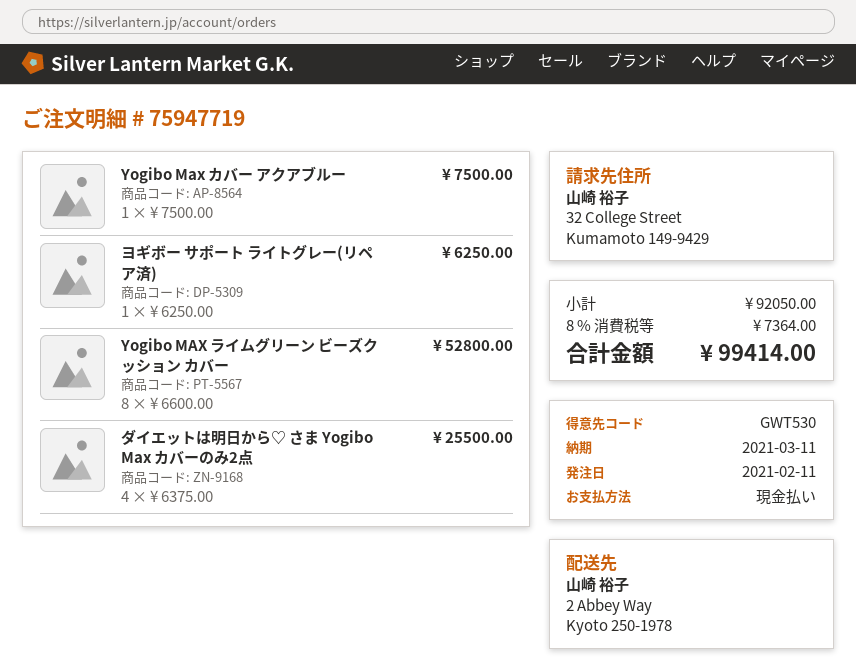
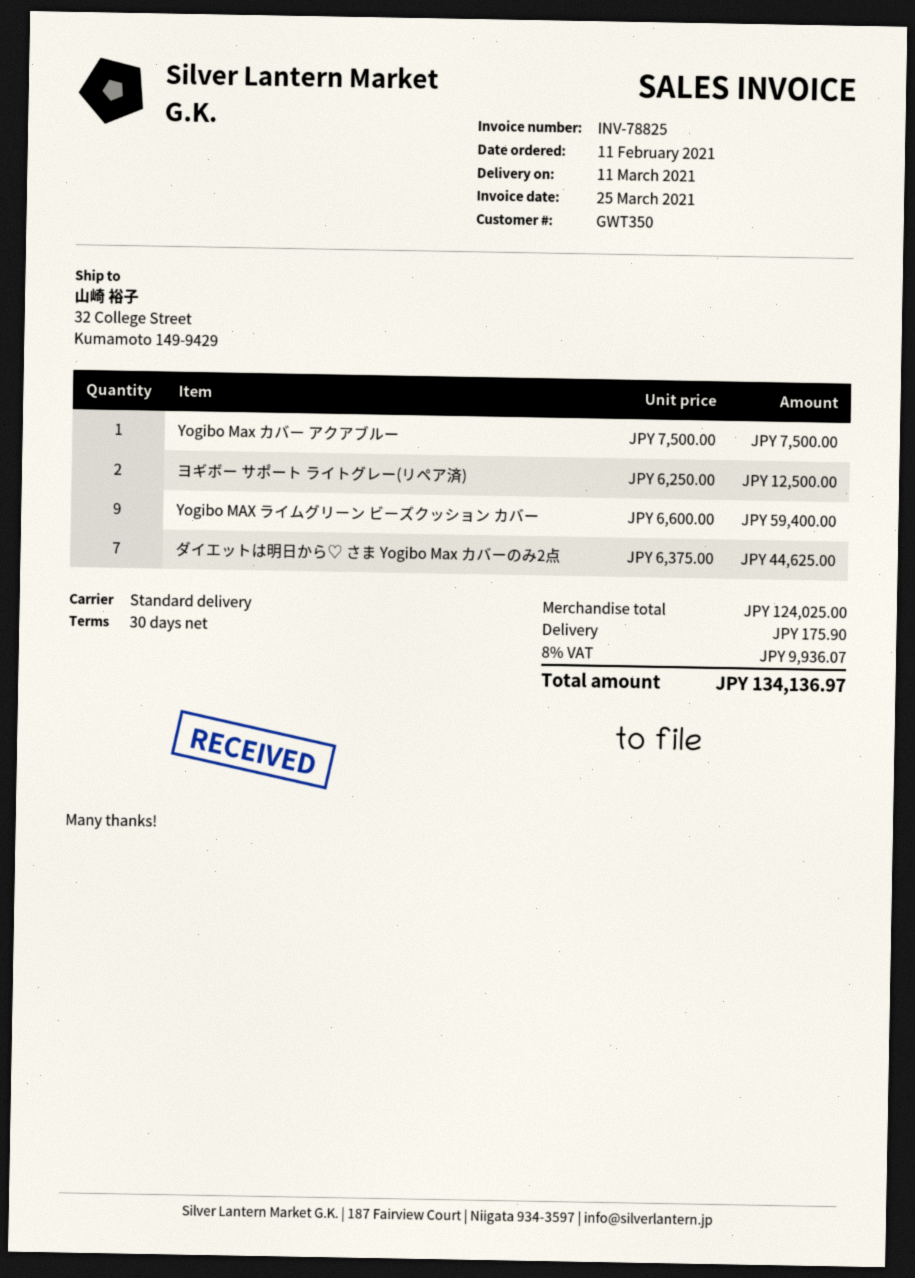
customer number: GWT530 -> GWT350
ship to: 2 Abbey Way, Kyoto 250-1978 -> 32 College Street, Kumamoto 149-9429
ヨギボー サポート ライトグレー(リペア済): 1 x 6250.00 = 6250.00 -> 2 x 6250.00 = 12500.00
Yogibo MAX ライムグリーン ビーズクッション カバー: 8 x 6600.00 = 52800.00 -> 9 x 6600.00 = 59400.00
ダイエットは明日から♡ さま Yogibo Max カバーのみ2点: 4 x 6375.00 = 25500.00 -> 7 x 6375.00 = 44625.00
subtotal: 92050.00 -> 124025.00
shipping: none -> 175.90
tax: 8% = 7364.00 -> 8% = 9936.07
total: 99414.00 -> 134136.97

